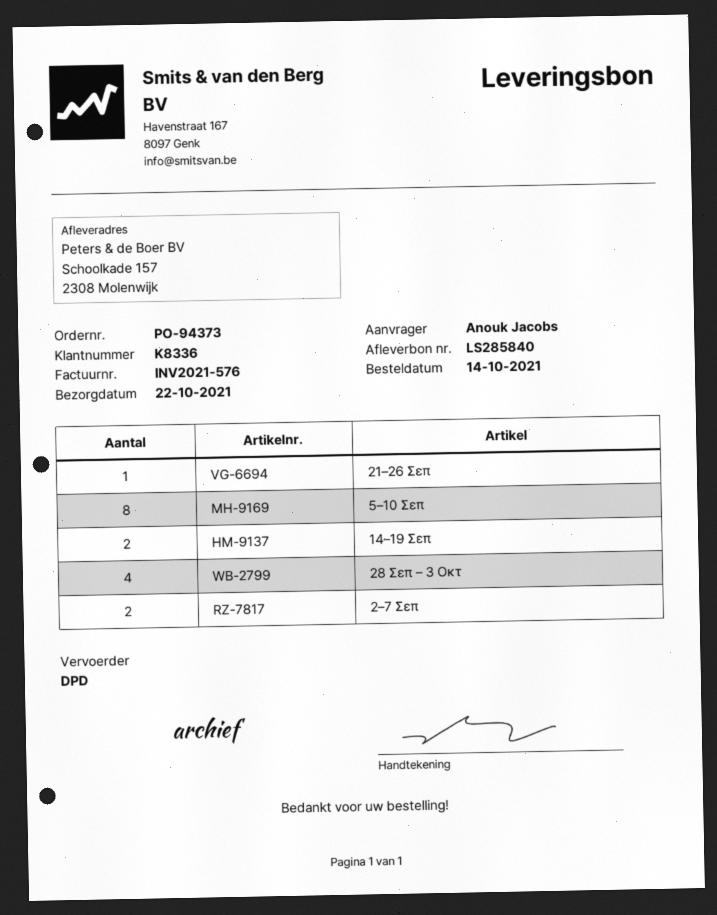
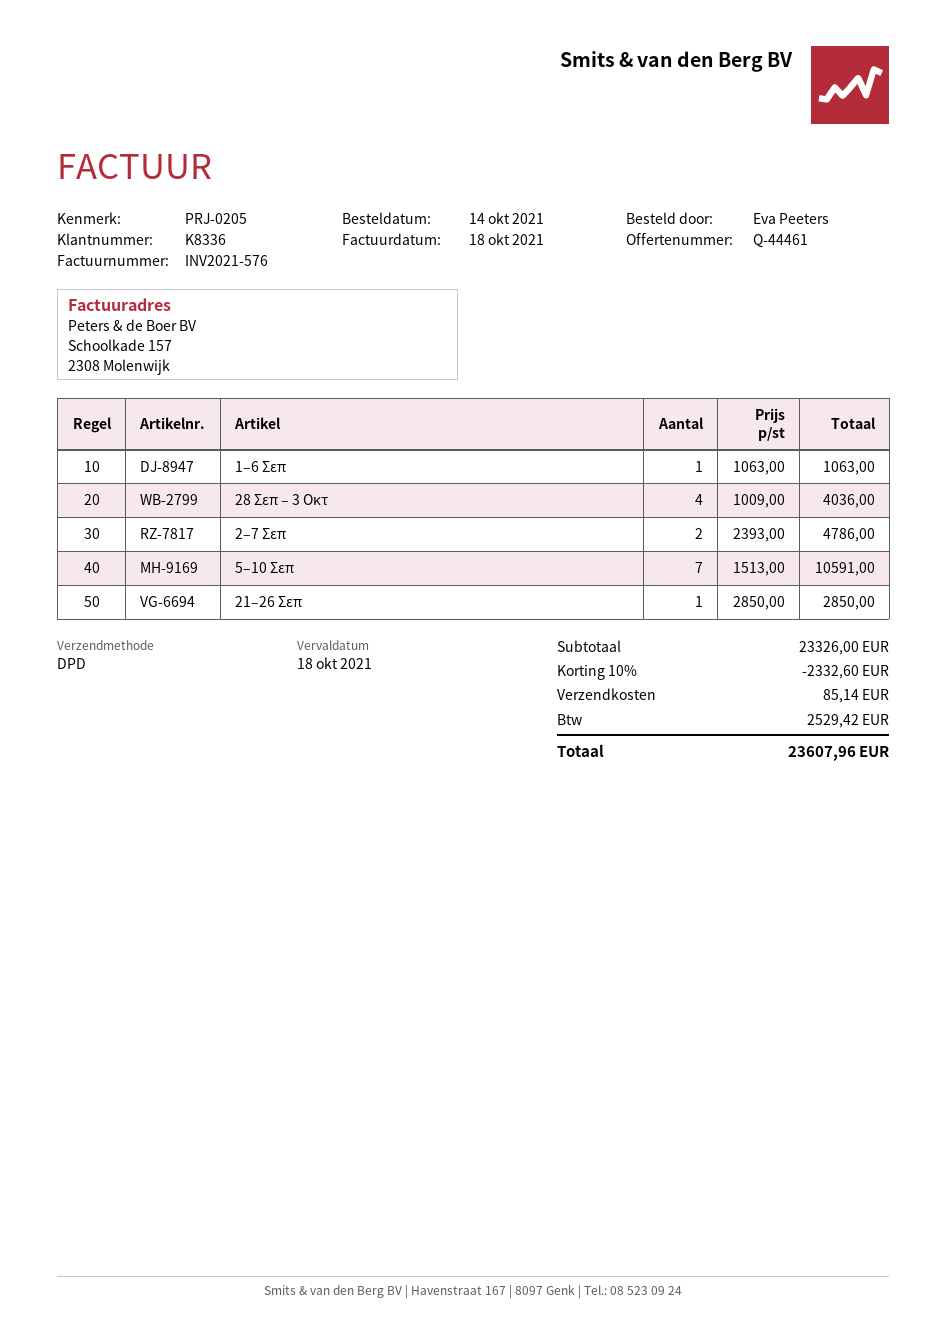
ordered by: Anouk Jacobs -> Eva Peeters
5–10 Σεπ: 8 -> 7
14–19 Σεπ: 2 -> none
1–6 Σεπ: none -> 1

